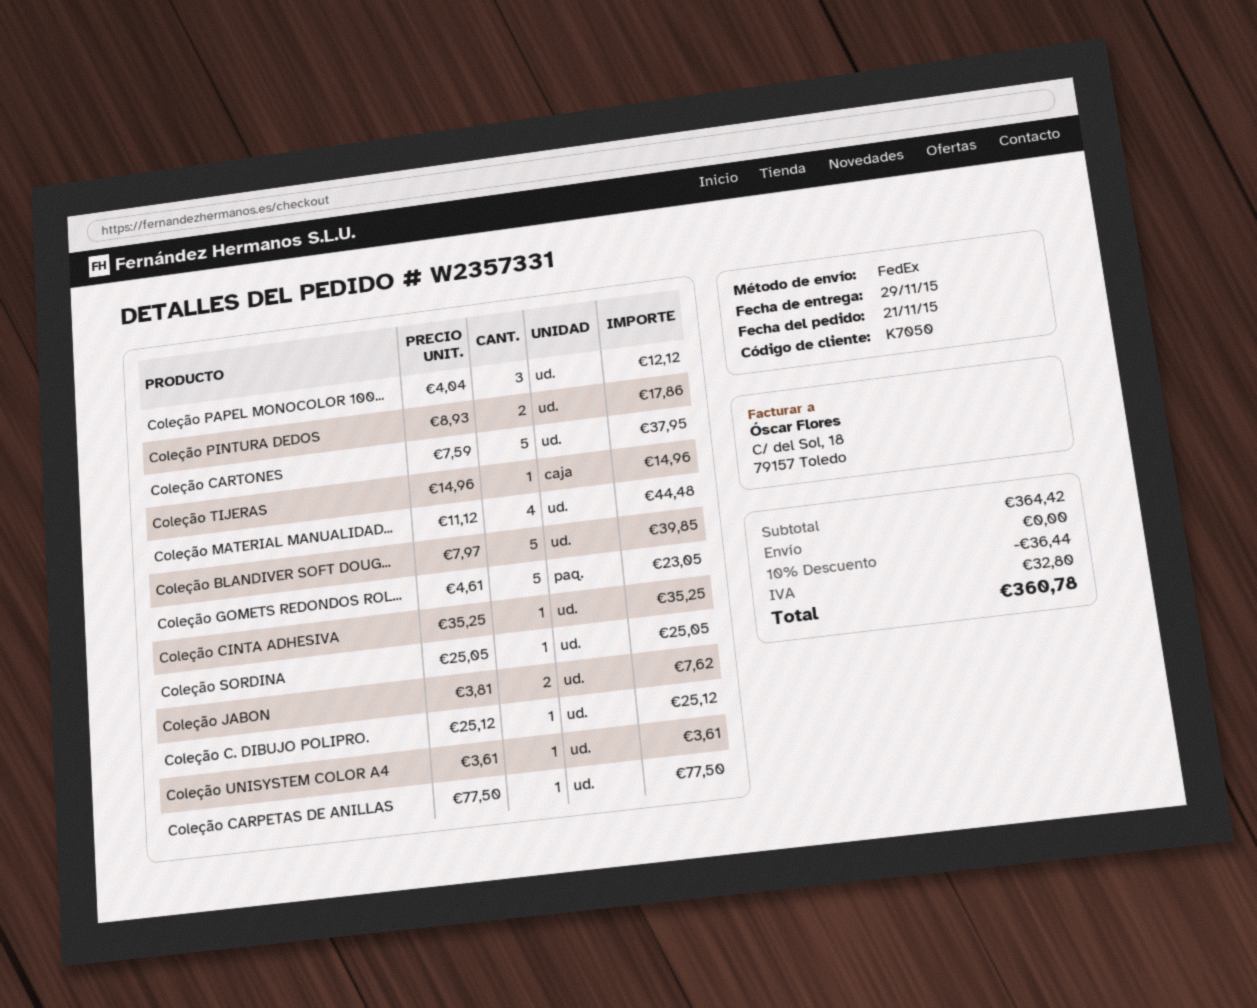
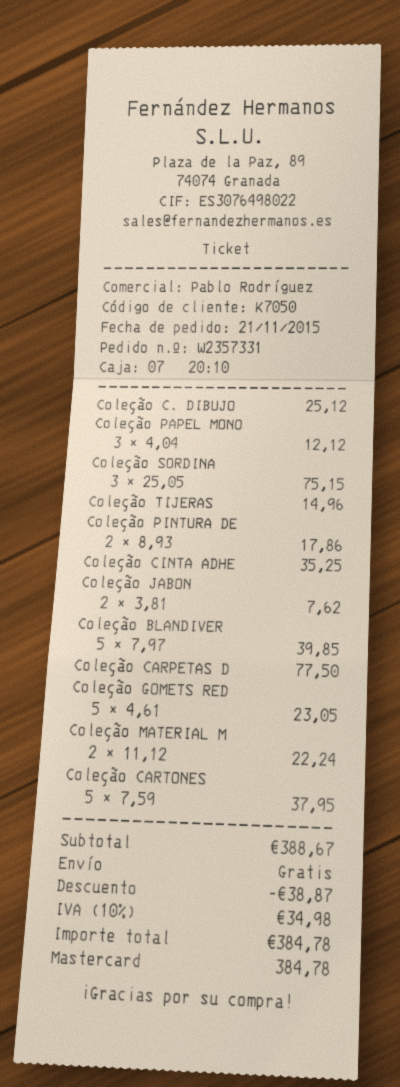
Coleção MATERIAL MANUALIDAD...: 4 x 11.12 = 44.48 -> 2 x 11.12 = 22.24
Coleção SORDINA: 1 x 25.05 = 25.05 -> 3 x 25.05 = 75.15
Coleção UNISYSTEM COLOR A4: 1 x 3.61 = 3.61 -> none
subtotal: 364.42 -> 388.67
discount: 36.44 -> 38.87
tax: 32.80 -> 34.98
total: 360.78 -> 384.78

